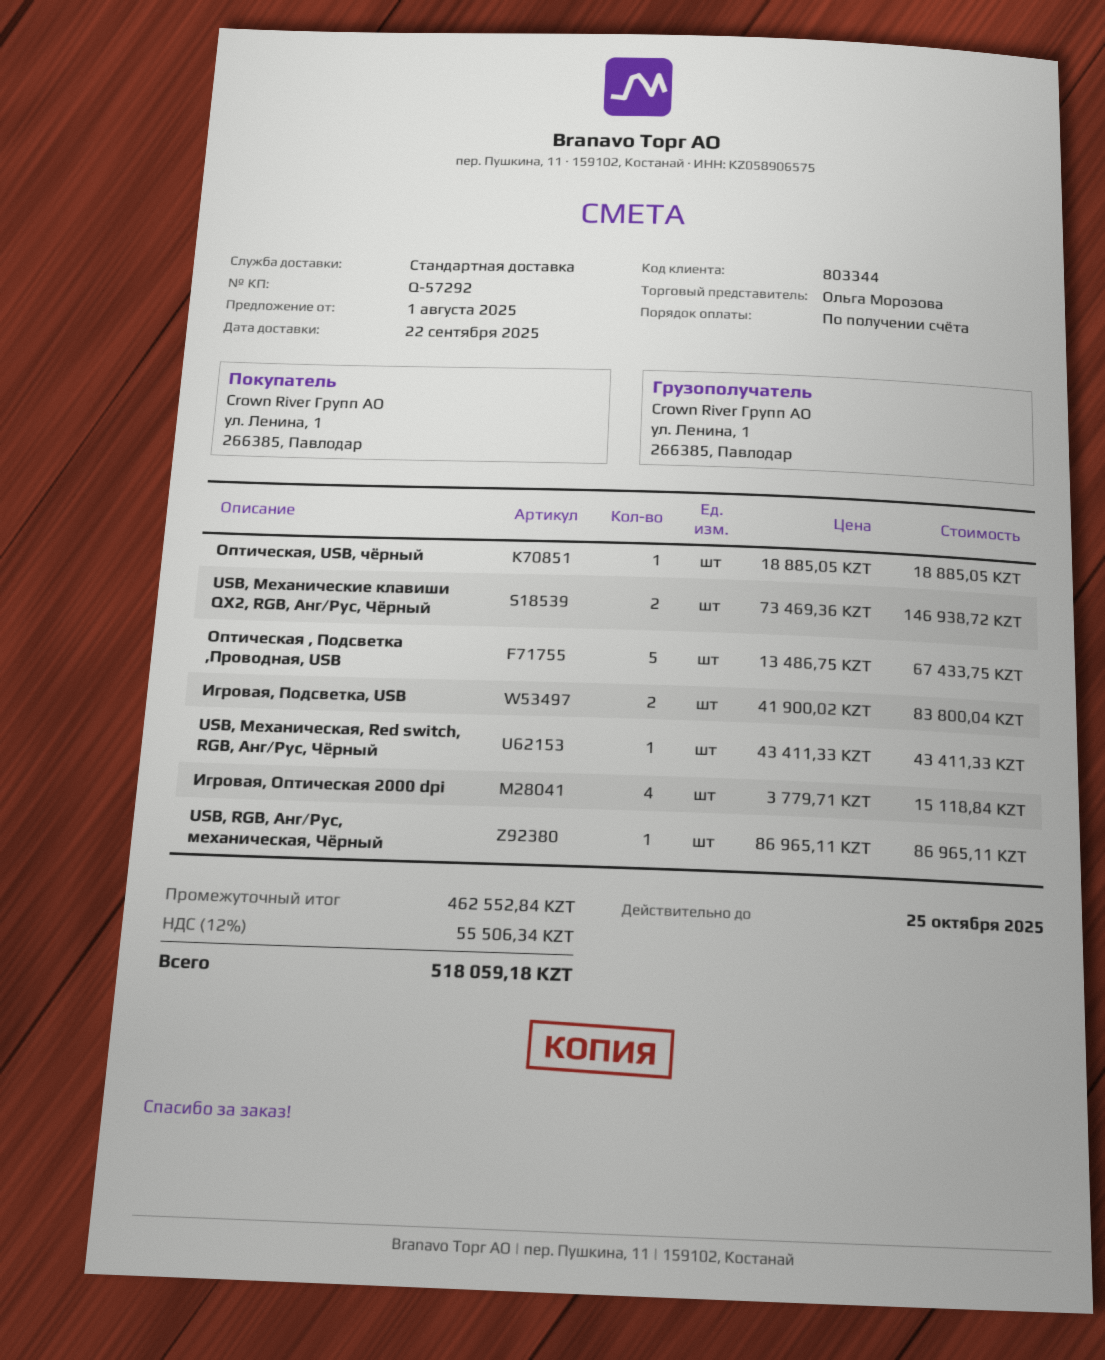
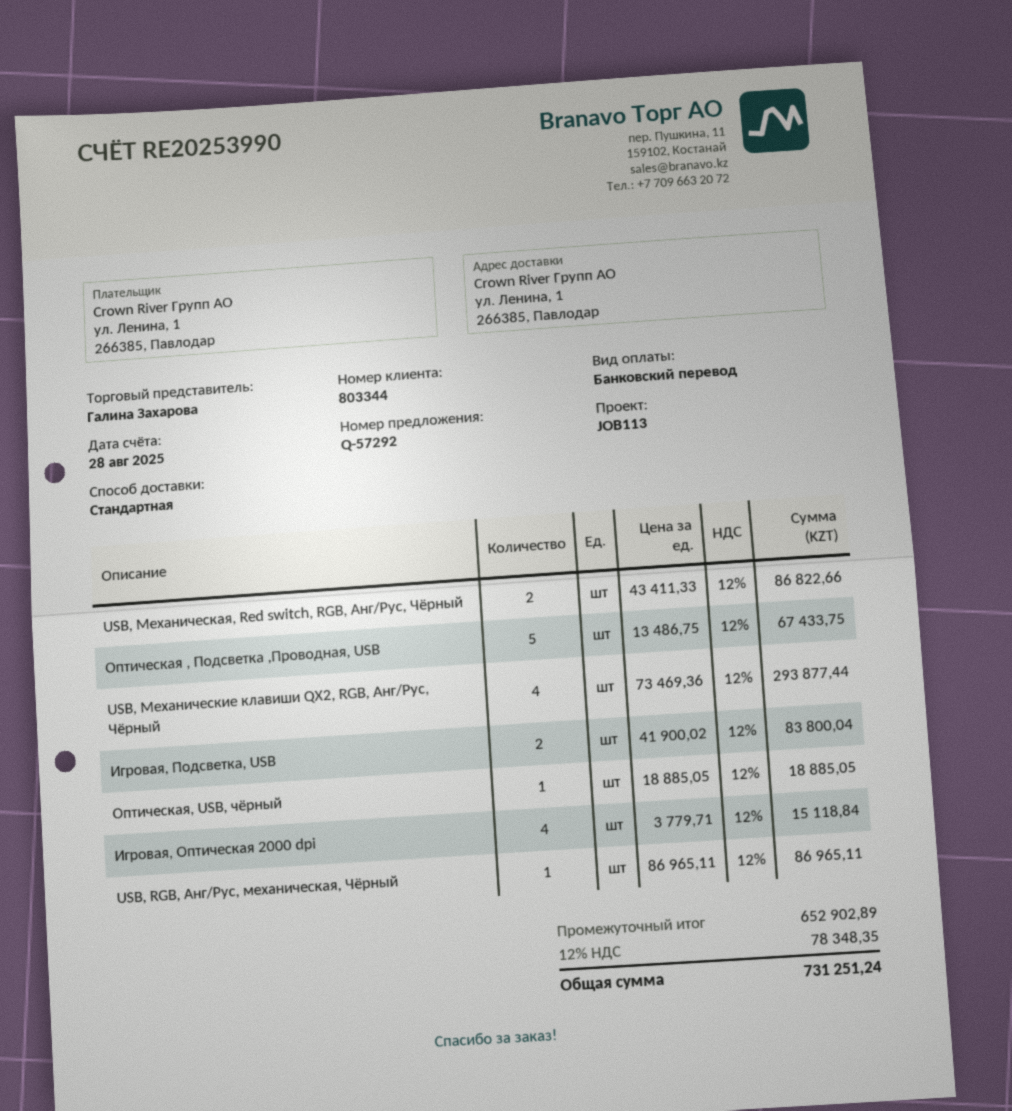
sales rep: Ольга Морозова -> Галина Захарова
USB, Механические клавиши QX2, RGB, Анг/Рус, Чёрный: 2 x 73469.36 = 146938.72 -> 4 x 73469.36 = 293877.44
USB, Механическая, Red switch, RGB, Анг/Рус, Чёрный: 1 x 43411.33 = 43411.33 -> 2 x 43411.33 = 86822.66
subtotal: 462552.84 -> 652902.89
tax: 12% = 55506.34 -> 12% = 78348.35
total: 518059.18 -> 731251.24

